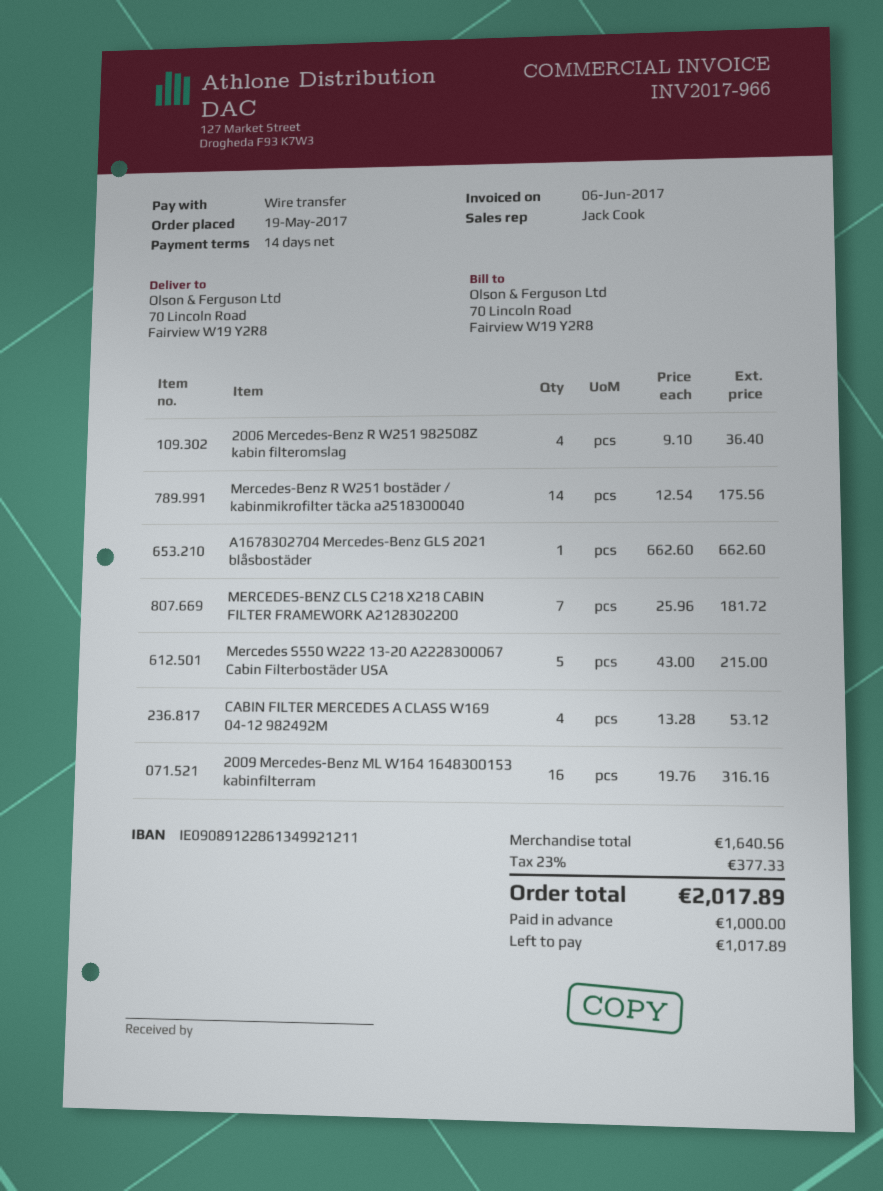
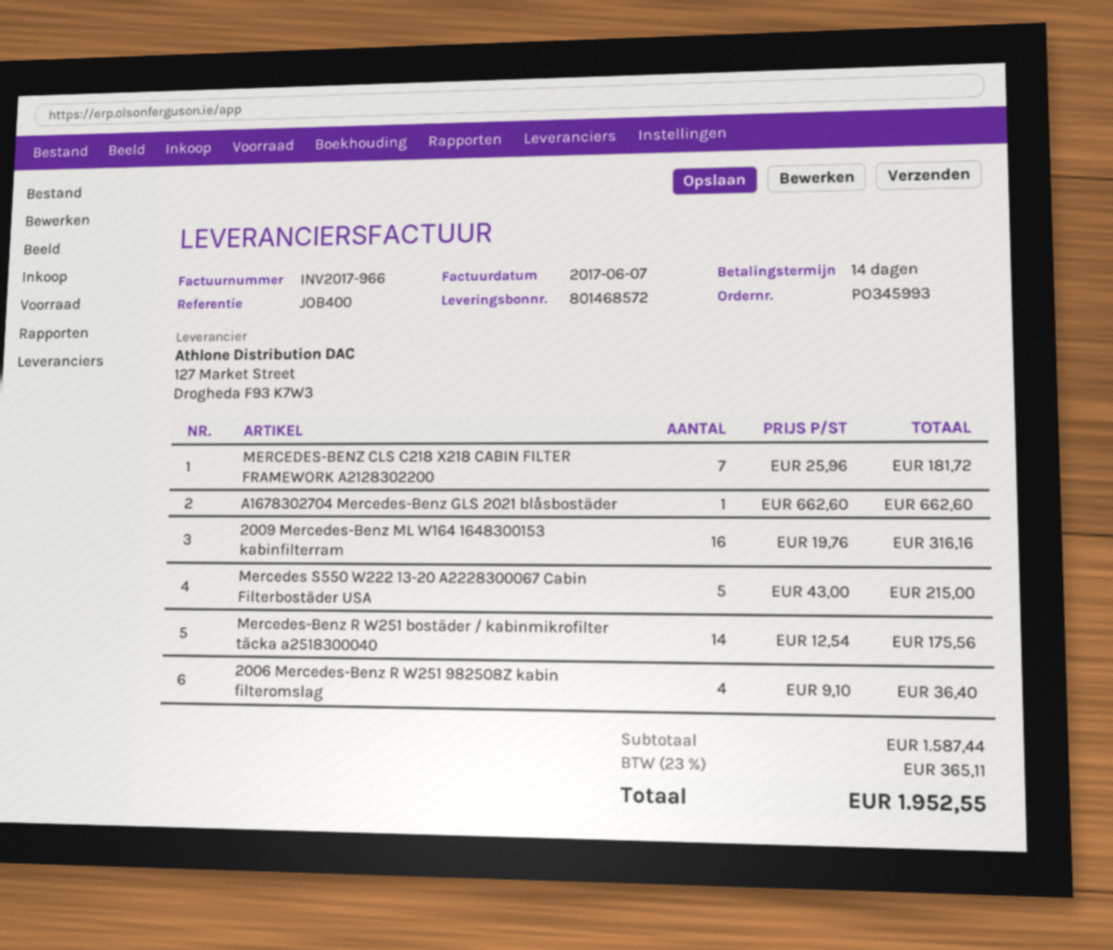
invoice date: 2017-06-06 -> 2017-06-07
CABIN FILTER MERCEDES A CLASS W169 04-12 982492M: 4 x 13.28 = 53.12 -> none
subtotal: 1640.56 -> 1587.44
tax: 23% = 377.33 -> 23% = 365.11
total: 2017.89 -> 1952.55

